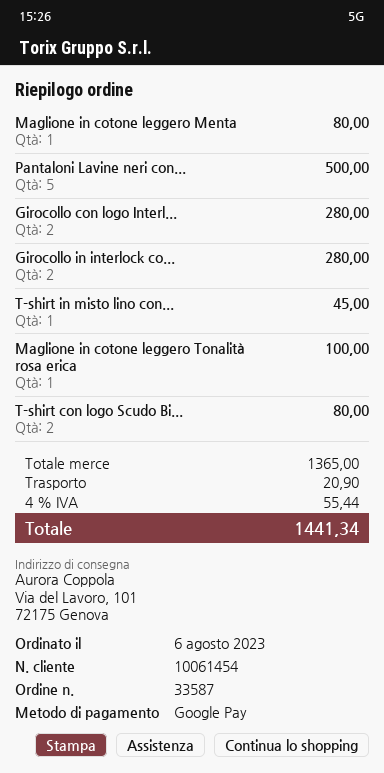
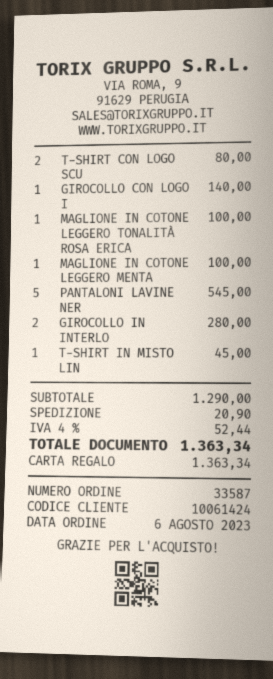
customer number: 10061454 -> 10061424
payment method: Google Pay -> gift card
Maglione in cotone leggero Menta: 1 for 80.00 -> 1 for 100.00
Pantaloni Lavine neri con...: 5 for 500.00 -> 5 for 545.00
Girocollo con logo Interl...: 2 for 280.00 -> 1 for 140.00
subtotal: 1365.00 -> 1290.00
tax: 4% = 55.44 -> 4% = 52.44
total: 1441.34 -> 1363.34

